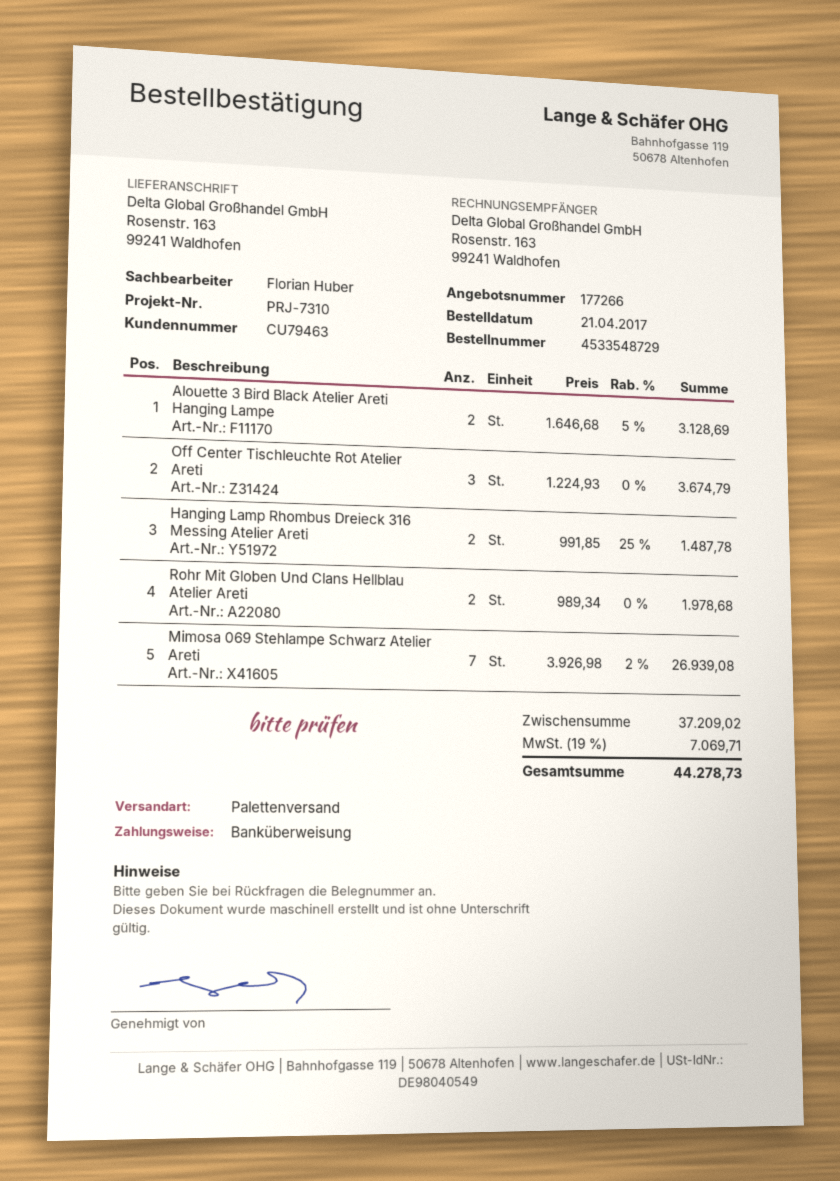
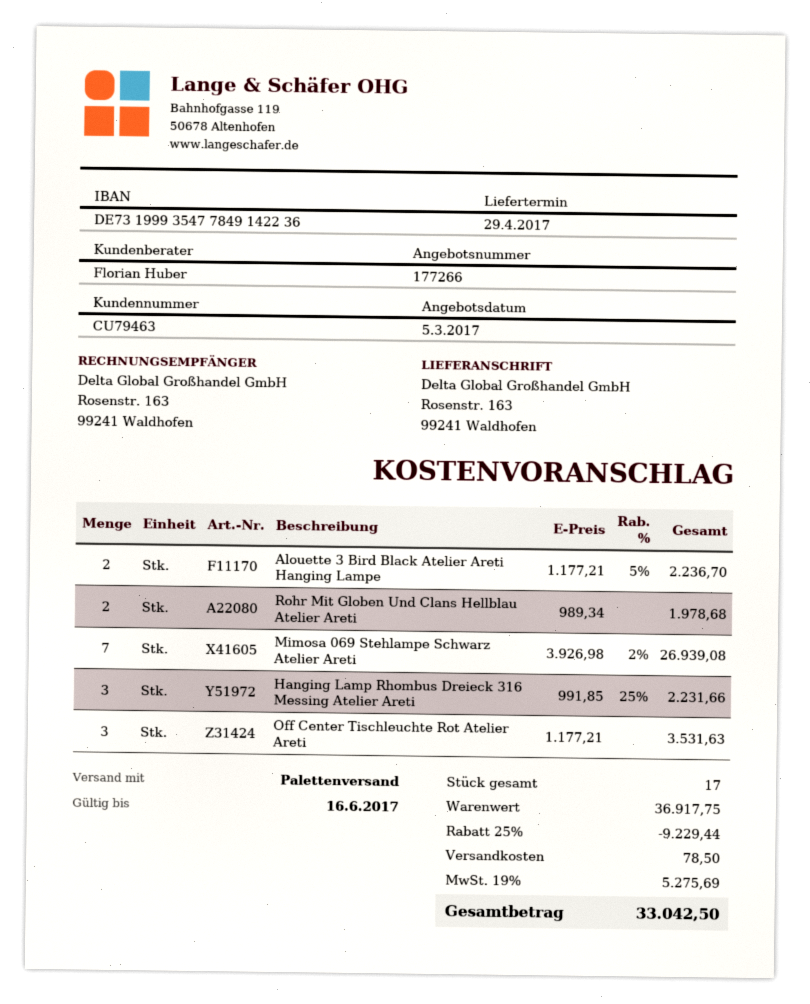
Alouette 3 Bird Black Atelier Areti Hanging Lampe: 2 x 1646.68 - 5% = 3128.69 -> 2 x 1177.21 - 5% = 2236.70
Off Center Tischleuchte Rot Atelier Areti: 3 x 1224.93 = 3674.79 -> 3 x 1177.21 = 3531.63
Hanging Lamp Rhombus Dreieck 316 Messing Atelier Areti: 2 x 991.85 - 25% = 1487.78 -> 3 x 991.85 - 25% = 2231.66
subtotal: 37209.02 -> 36917.75
discount: none -> 25% = 9229.44
shipping: none -> 78.50
tax: 19% = 7069.71 -> 19% = 5275.69
total: 44278.73 -> 33042.50

